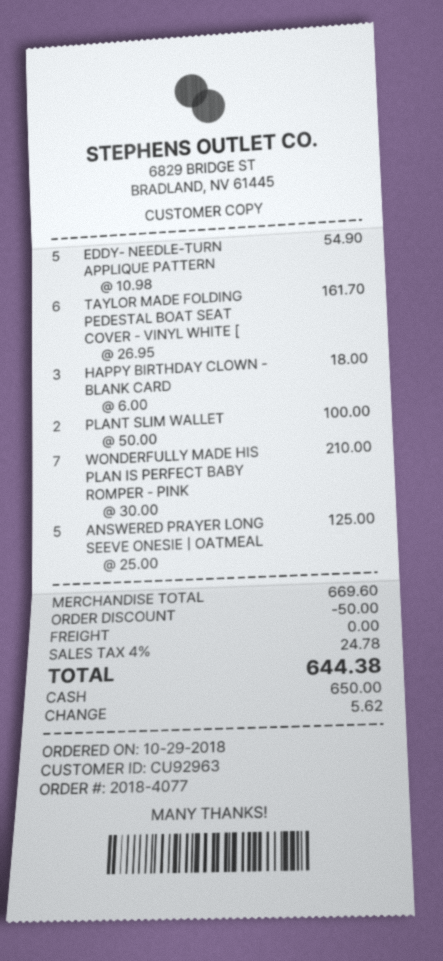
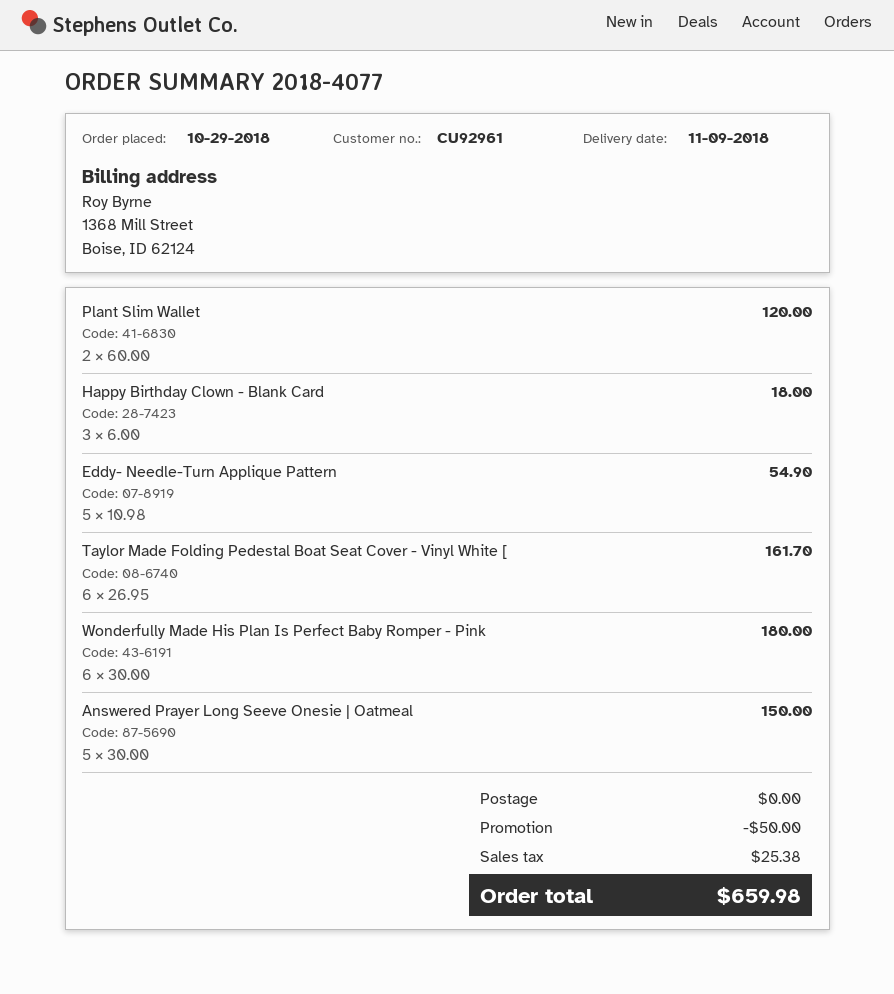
customer number: CU92963 -> CU92961
PLANT SLIM WALLET: 2 x 50.00 = 100.00 -> 2 x 60.00 = 120.00
WONDERFULLY MADE HIS PLAN IS PERFECT BABY ROMPER - PINK: 7 x 30.00 = 210.00 -> 6 x 30.00 = 180.00
ANSWERED PRAYER LONG SEEVE ONESIE | OATMEAL: 5 x 25.00 = 125.00 -> 5 x 30.00 = 150.00
tax: 24.78 -> 25.38
total: 644.38 -> 659.98

